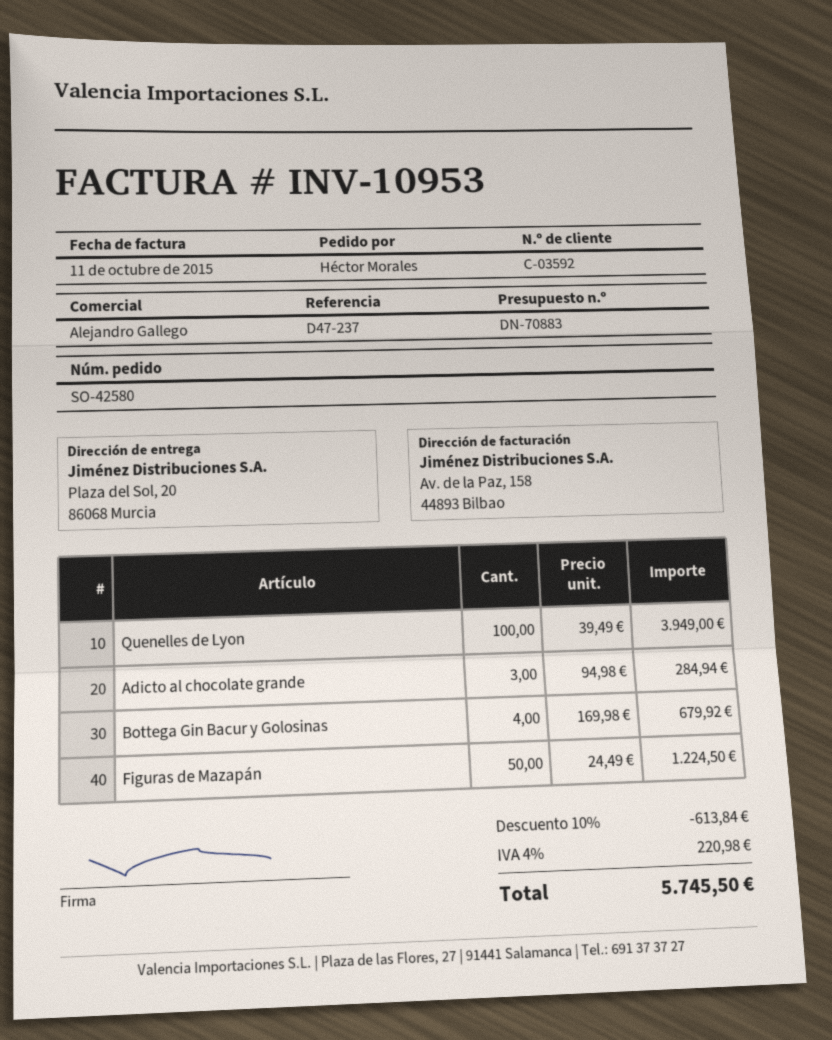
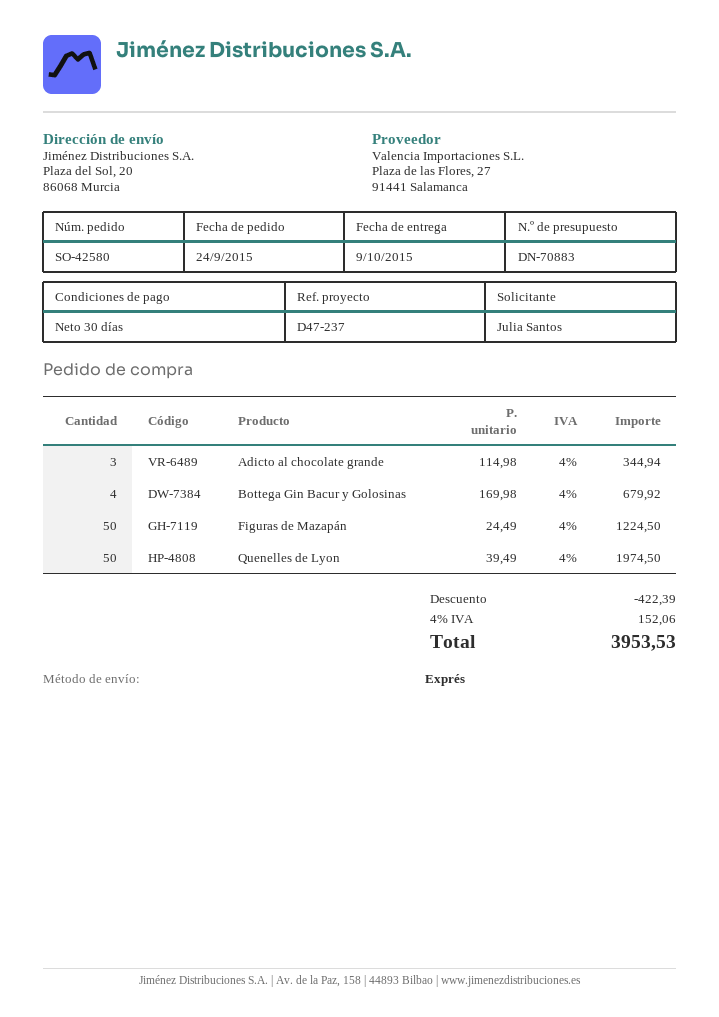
ordered by: Héctor Morales -> Julia Santos
Quenelles de Lyon: 100 x 39.49 = 3949.00 -> 50 x 39.49 = 1974.50
Adicto al chocolate grande: 3 x 94.98 = 284.94 -> 3 x 114.98 = 344.94
discount: 613.84 -> 422.39
tax: 4% = 220.98 -> 4% = 152.06
total: 5745.50 -> 3953.53

